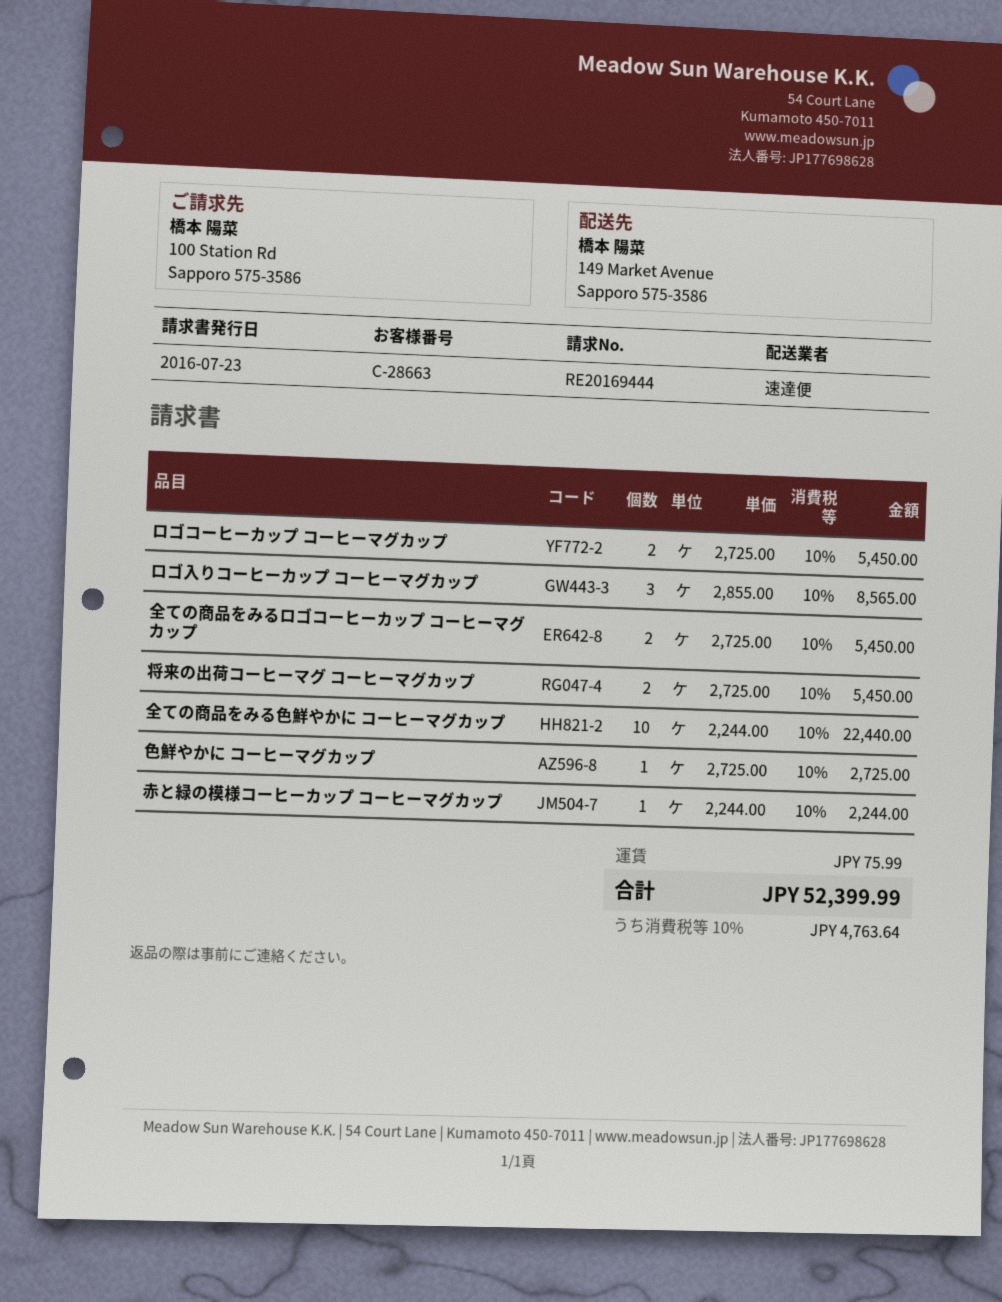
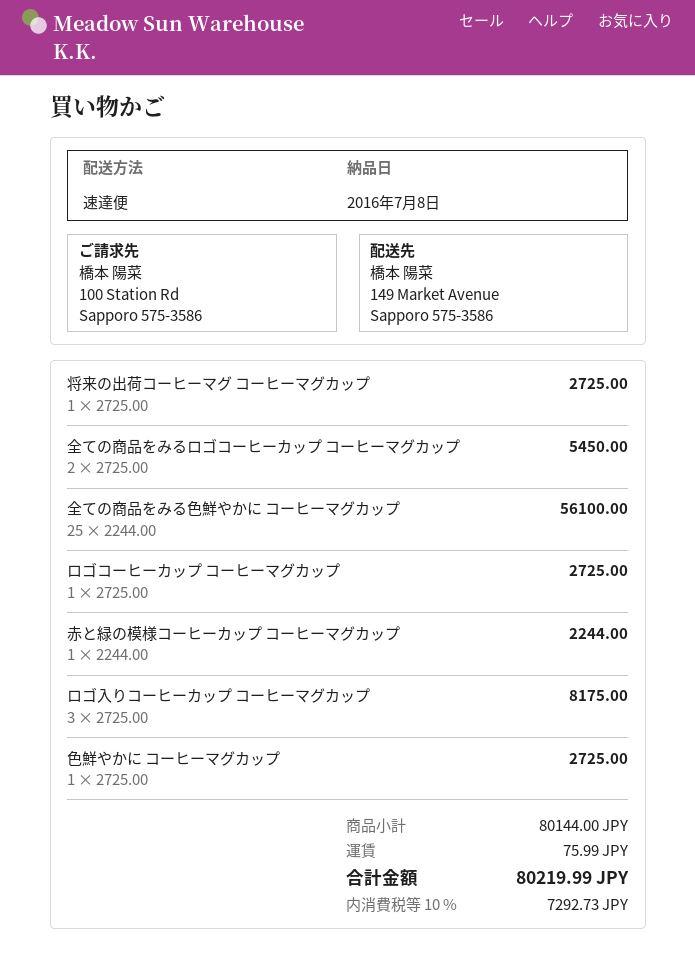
ロゴコーヒーカップ コーヒーマグカップ: 2 x 2725.00 = 5450.00 -> 1 x 2725.00 = 2725.00
ロゴ入りコーヒーカップ コーヒーマグカップ: 3 x 2855.00 = 8565.00 -> 3 x 2725.00 = 8175.00
将来の出荷コーヒーマグ コーヒーマグカップ: 2 x 2725.00 = 5450.00 -> 1 x 2725.00 = 2725.00
全ての商品をみる色鮮やかに コーヒーマグカップ: 10 x 2244.00 = 22440.00 -> 25 x 2244.00 = 56100.00
tax: 10% = 4763.64 -> 10% = 7292.73
total: 52399.99 -> 80219.99

